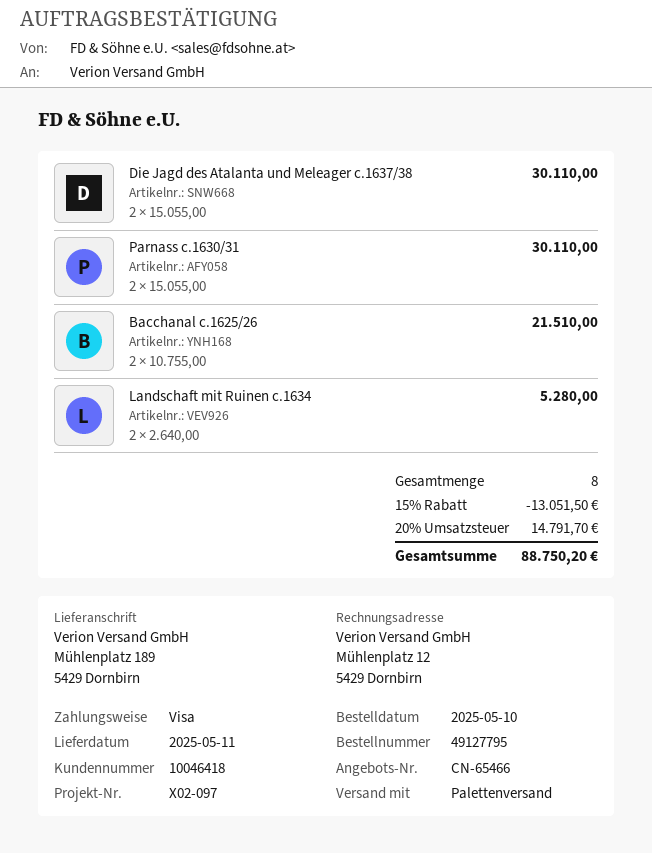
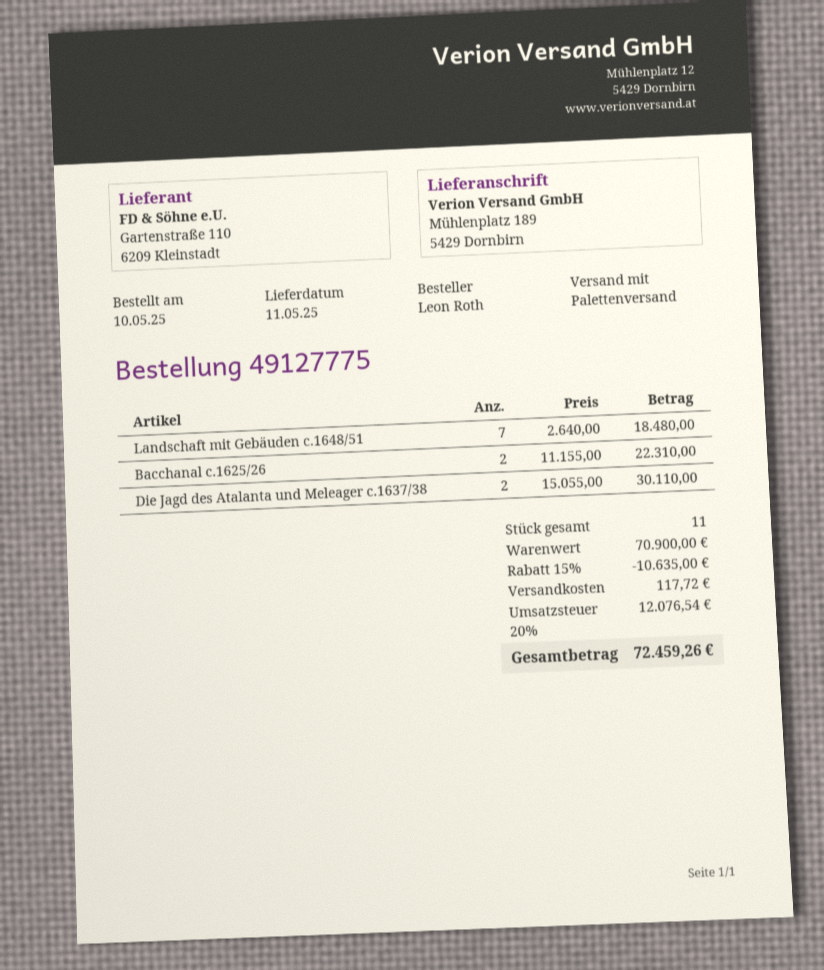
order number: 49127795 -> 49127775
Parnass c.1630/31: 2 x 15055.00 = 30110.00 -> none
Bacchanal c.1625/26: 2 x 10755.00 = 21510.00 -> 2 x 11155.00 = 22310.00
Landschaft mit Ruinen c.1634: 2 x 2640.00 = 5280.00 -> none
Landschaft mit Gebäuden c.1648/51: none -> 7 x 2640.00 = 18480.00
total quantity: 8 -> 11
discount: 15% = 13051.50 -> 15% = 10635.00
shipping: none -> 117.72
tax: 20% = 14791.70 -> 20% = 12076.54
total: 88750.20 -> 72459.26

